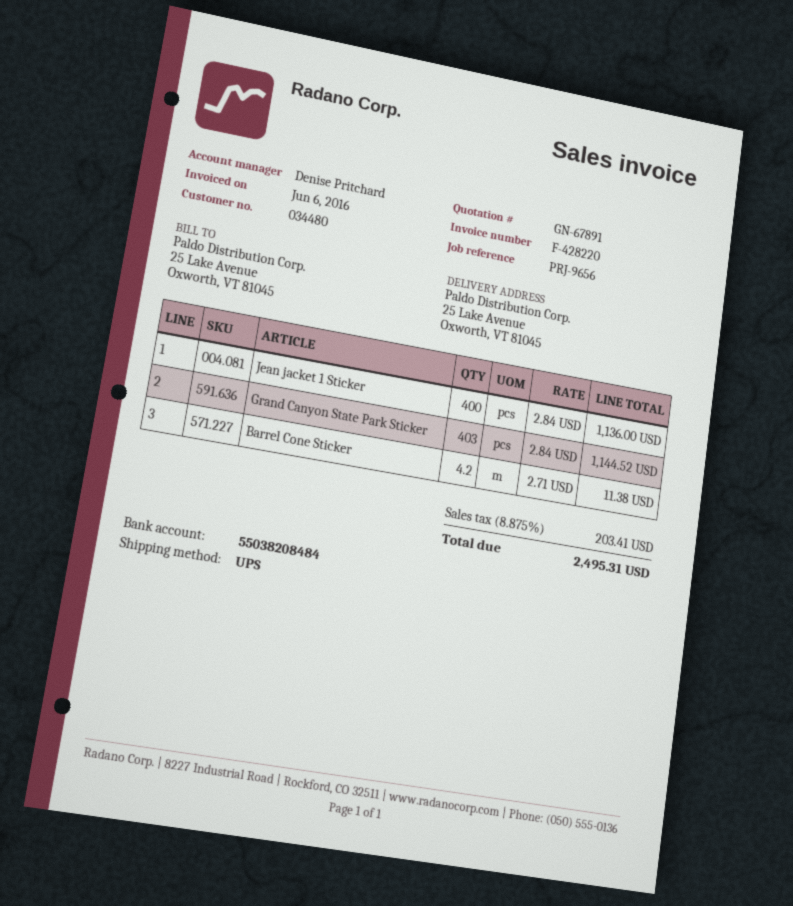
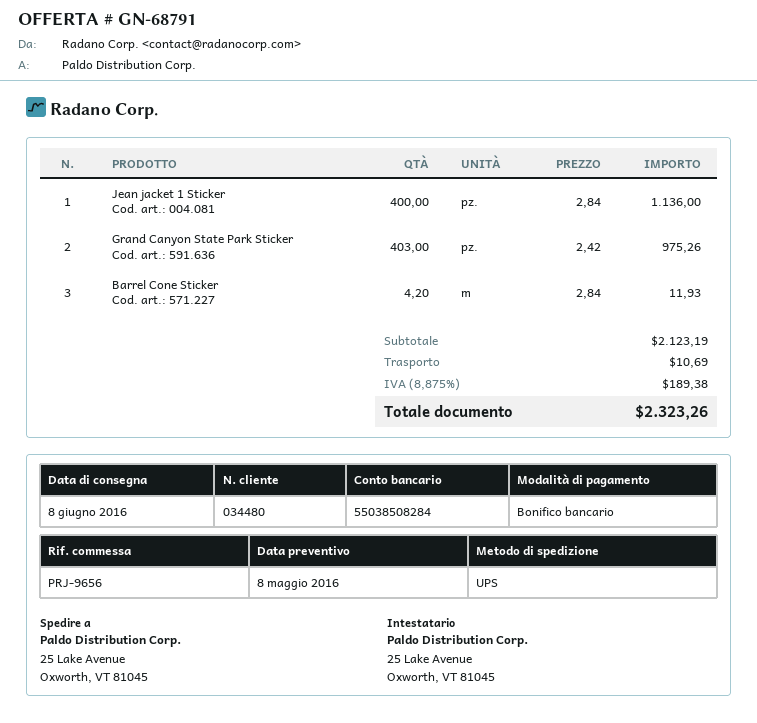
quote number: GN-67891 -> GN-68791
bank account: 55038208484 -> 55038508284
Grand Canyon State Park Sticker: 403 x 2.84 = 1144.52 -> 403 x 2.42 = 975.26
Barrel Cone Sticker: 4.2 x 2.71 = 11.38 -> 4.2 x 2.84 = 11.93
shipping: none -> 10.69
tax: 8.875% = 203.41 -> 8.875% = 189.38
total: 2495.31 -> 2323.26

